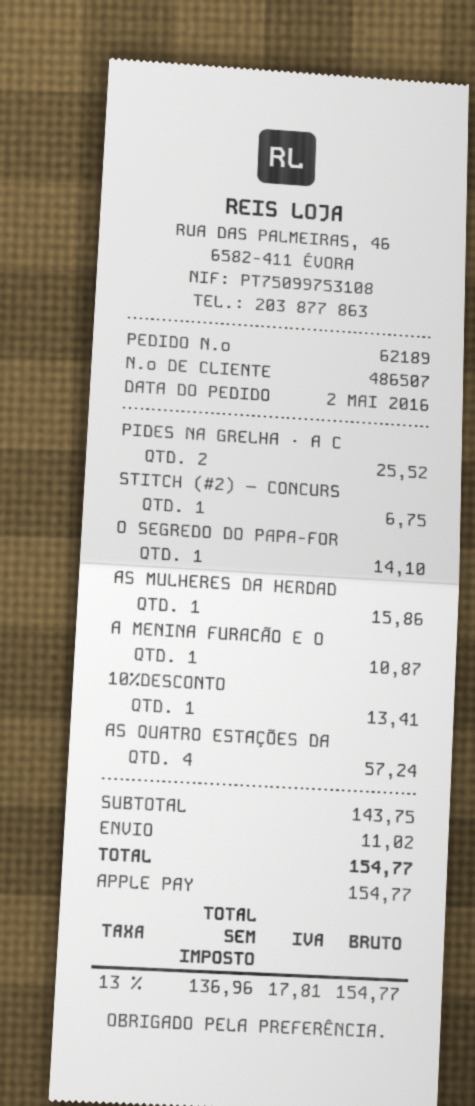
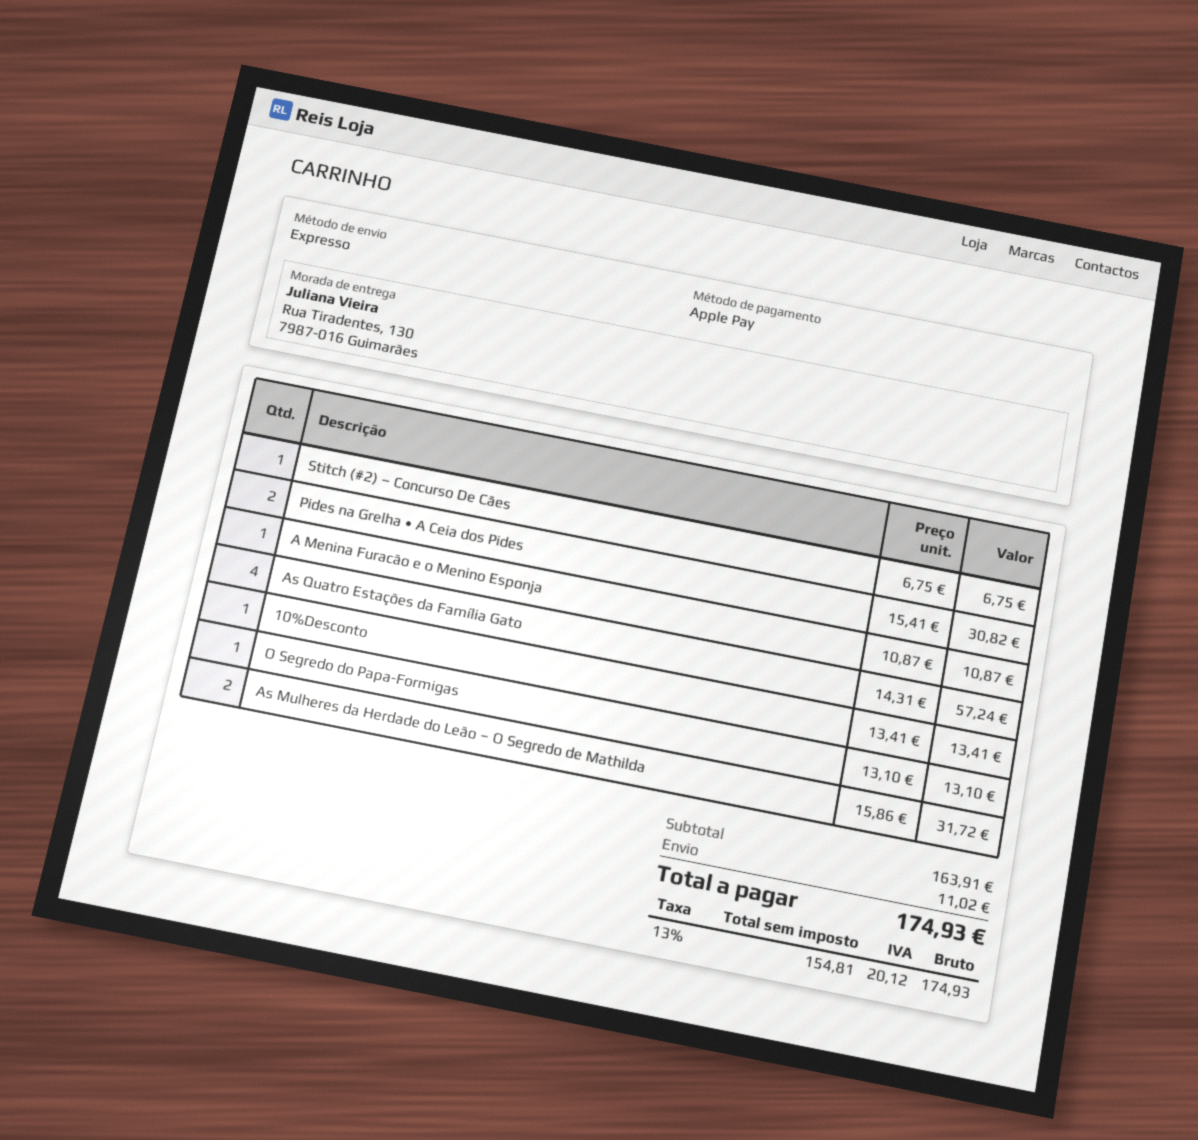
PIDES NA GRELHA • A C: 2 for 25.52 -> 2 for 30.82
O SEGREDO DO PAPA-FOR: 1 for 14.10 -> 1 for 13.10
AS MULHERES DA HERDAD: 1 for 15.86 -> 2 for 31.72
subtotal: 143.75 -> 163.91
net: 136.96 -> 154.81
tax: 13% = 17.81 -> 13% = 20.12
total: 154.77 -> 174.93

